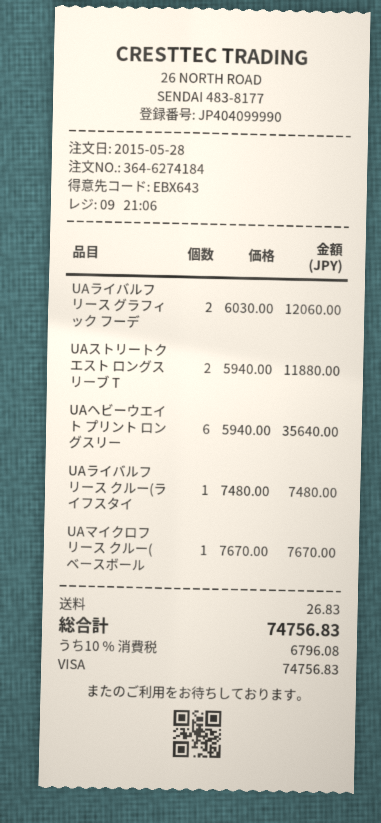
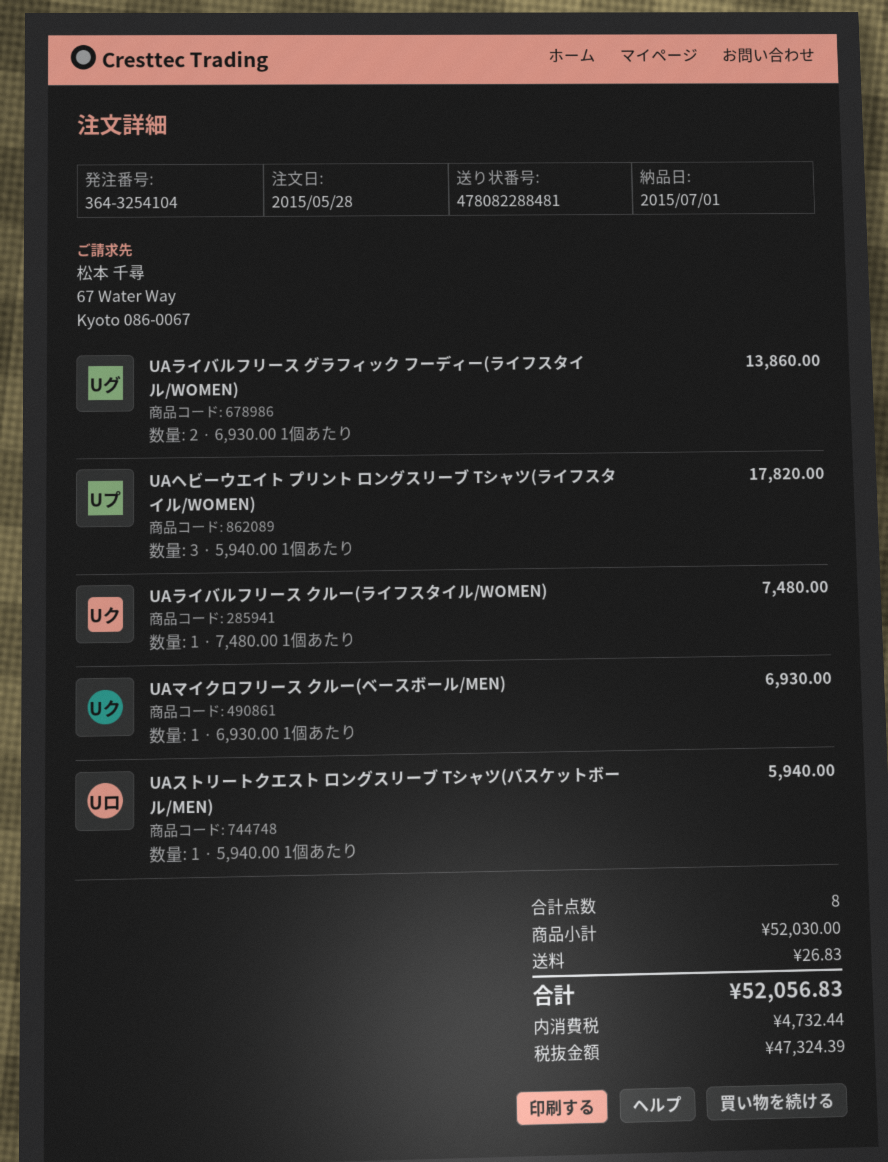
order number: 364-6274184 -> 364-3254104
UAライバルフリース グラフィック フーデ: 2 x 6030.00 = 12060.00 -> 2 x 6930.00 = 13860.00
UAストリートクエスト ロングスリーブ T: 2 x 5940.00 = 11880.00 -> 1 x 5940.00 = 5940.00
UAヘビーウエイト プリント ロングスリー: 6 x 5940.00 = 35640.00 -> 3 x 5940.00 = 17820.00
UAマイクロフリース クルー(ベースボール: 1 x 7670.00 = 7670.00 -> 1 x 6930.00 = 6930.00
tax: 6796.08 -> 4732.44
total: 74756.83 -> 52056.83

